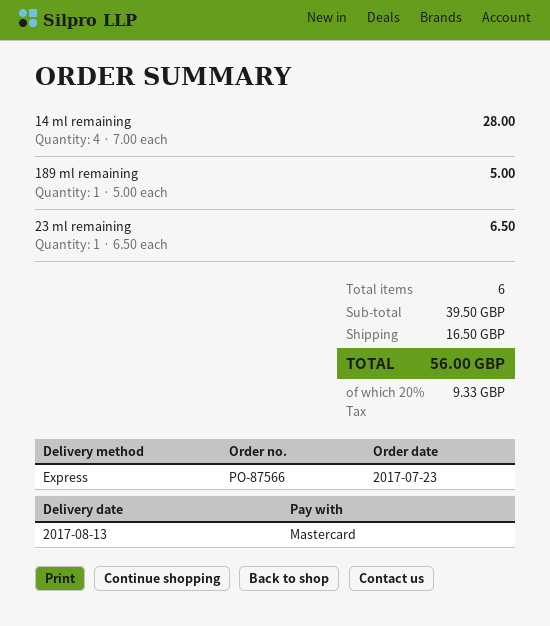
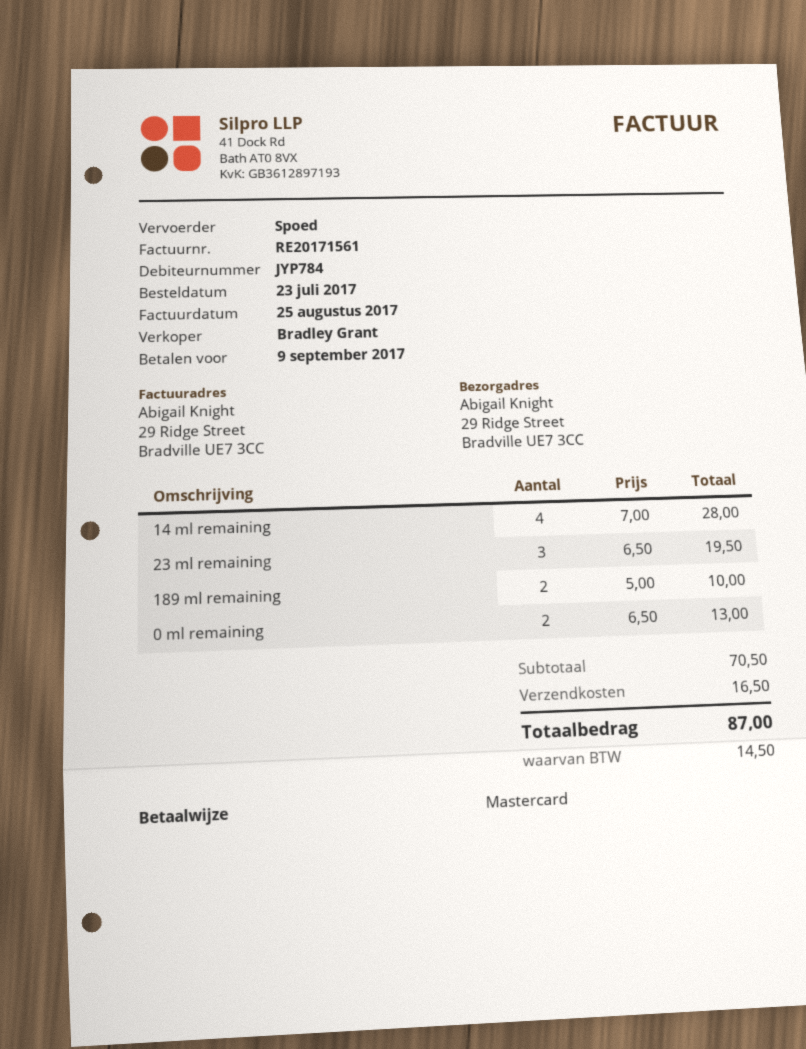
189 ml remaining: 1 x 5.00 = 5.00 -> 2 x 5.00 = 10.00
23 ml remaining: 1 x 6.50 = 6.50 -> 3 x 6.50 = 19.50
0 ml remaining: none -> 2 x 6.50 = 13.00
subtotal: 39.50 -> 70.50
tax: 9.33 -> 14.50
total: 56.00 -> 87.00

